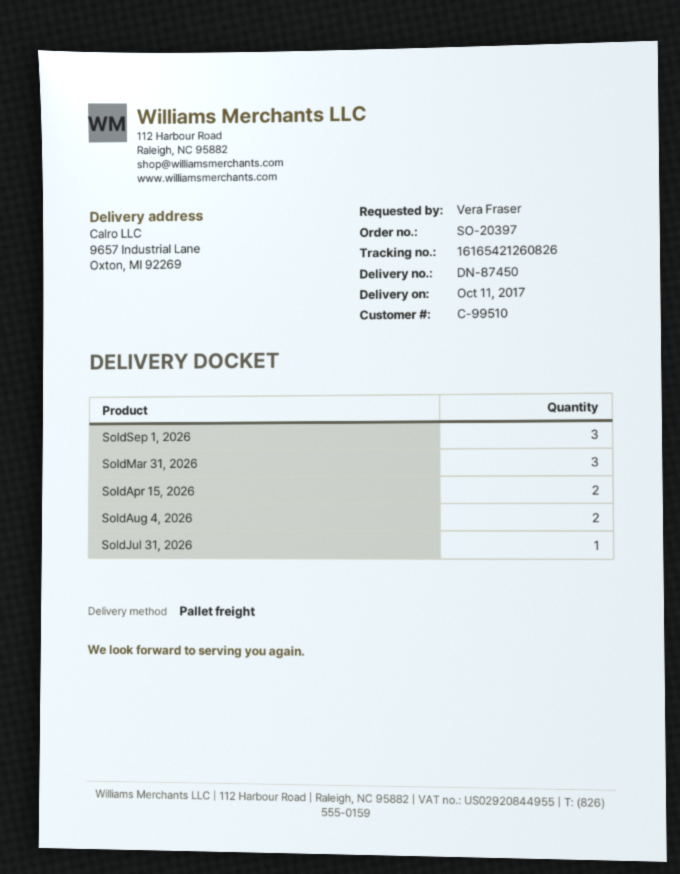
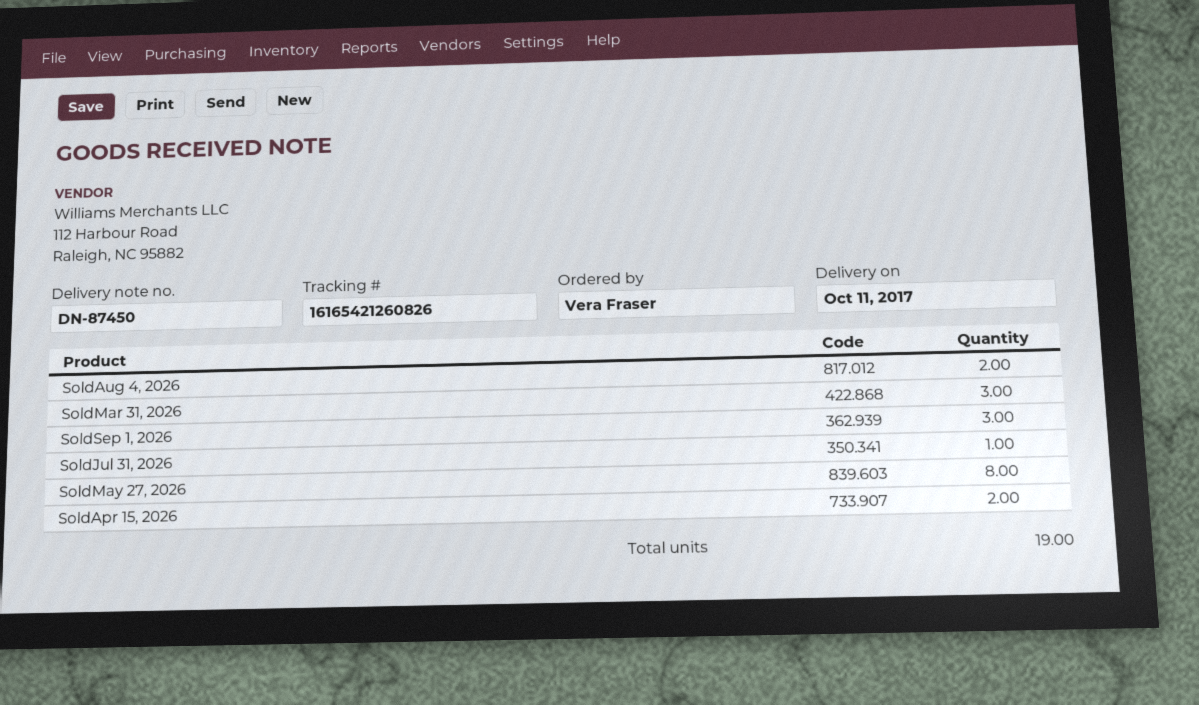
SoldMay 27, 2026: none -> 8

